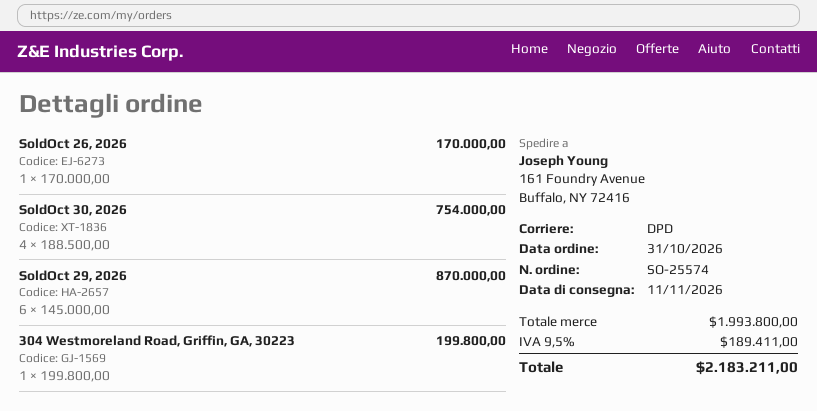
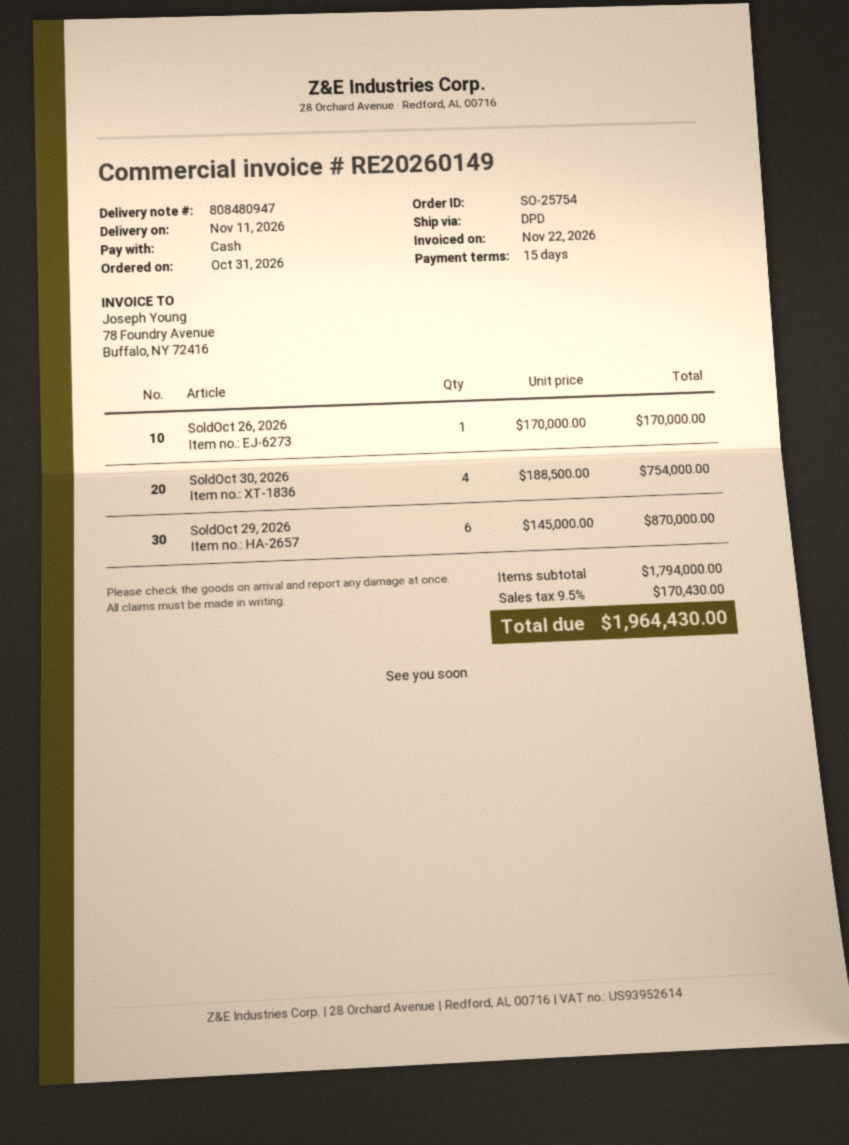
order number: SO-25574 -> SO-25754
304 Westmoreland Road, Griffin, GA, 30223: 1 x 199800.00 = 199800.00 -> none
subtotal: 1993800.00 -> 1794000.00
tax: 9.5% = 189411.00 -> 9.5% = 170430.00
total: 2183211.00 -> 1964430.00

